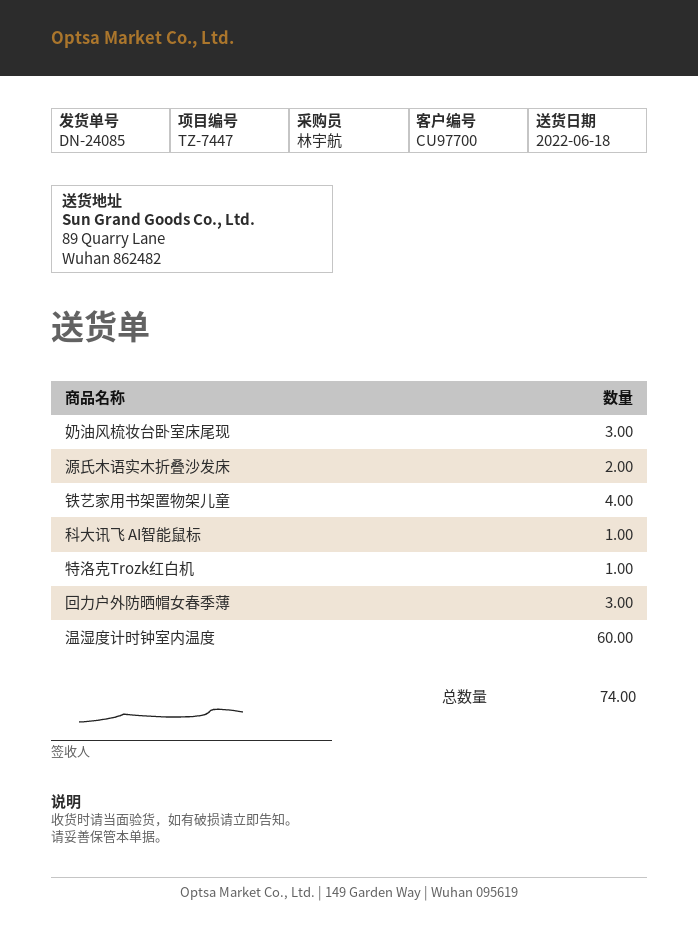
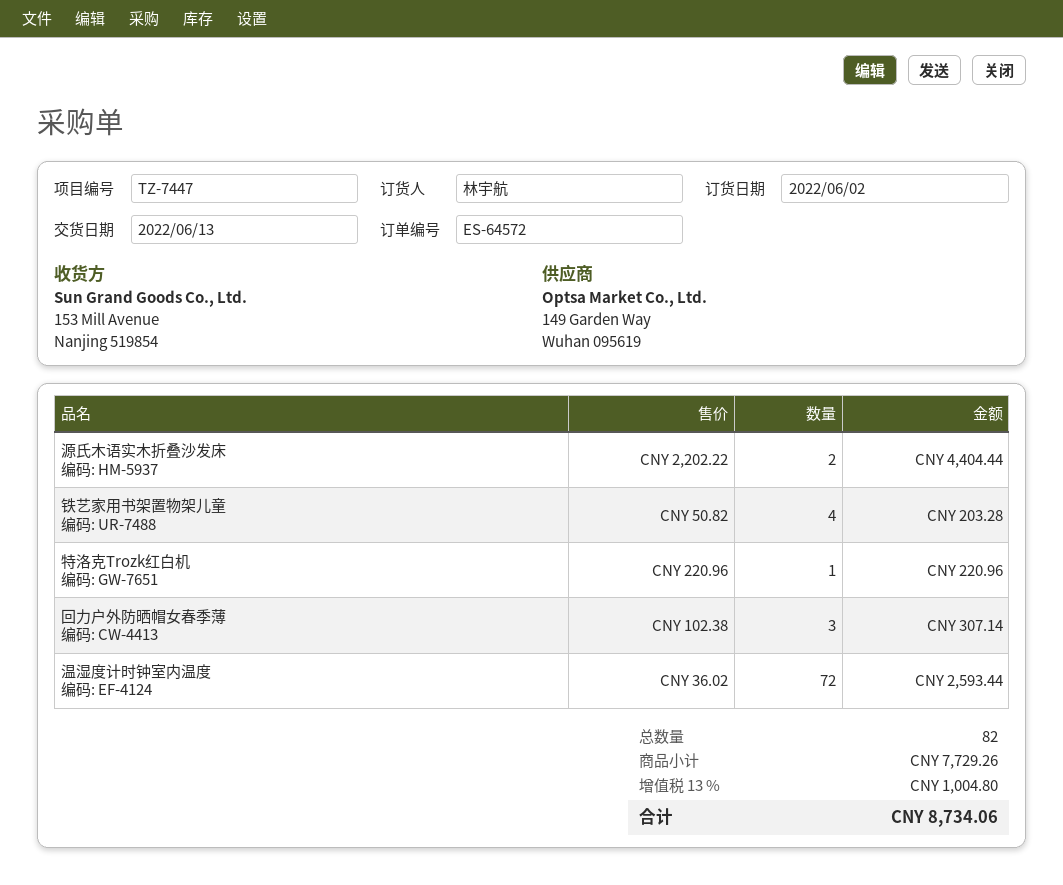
delivery date: 2022-06-18 -> 2022-06-13
ship to: 89 Quarry Lane, Wuhan 862482 -> 153 Mill Avenue, Nanjing 519854
奶油风梳妆台卧室床尾现: 3 -> none
科大讯飞 AI智能鼠标: 1 -> none
温湿度计时钟室内温度: 60 -> 72
total quantity: 74 -> 82

